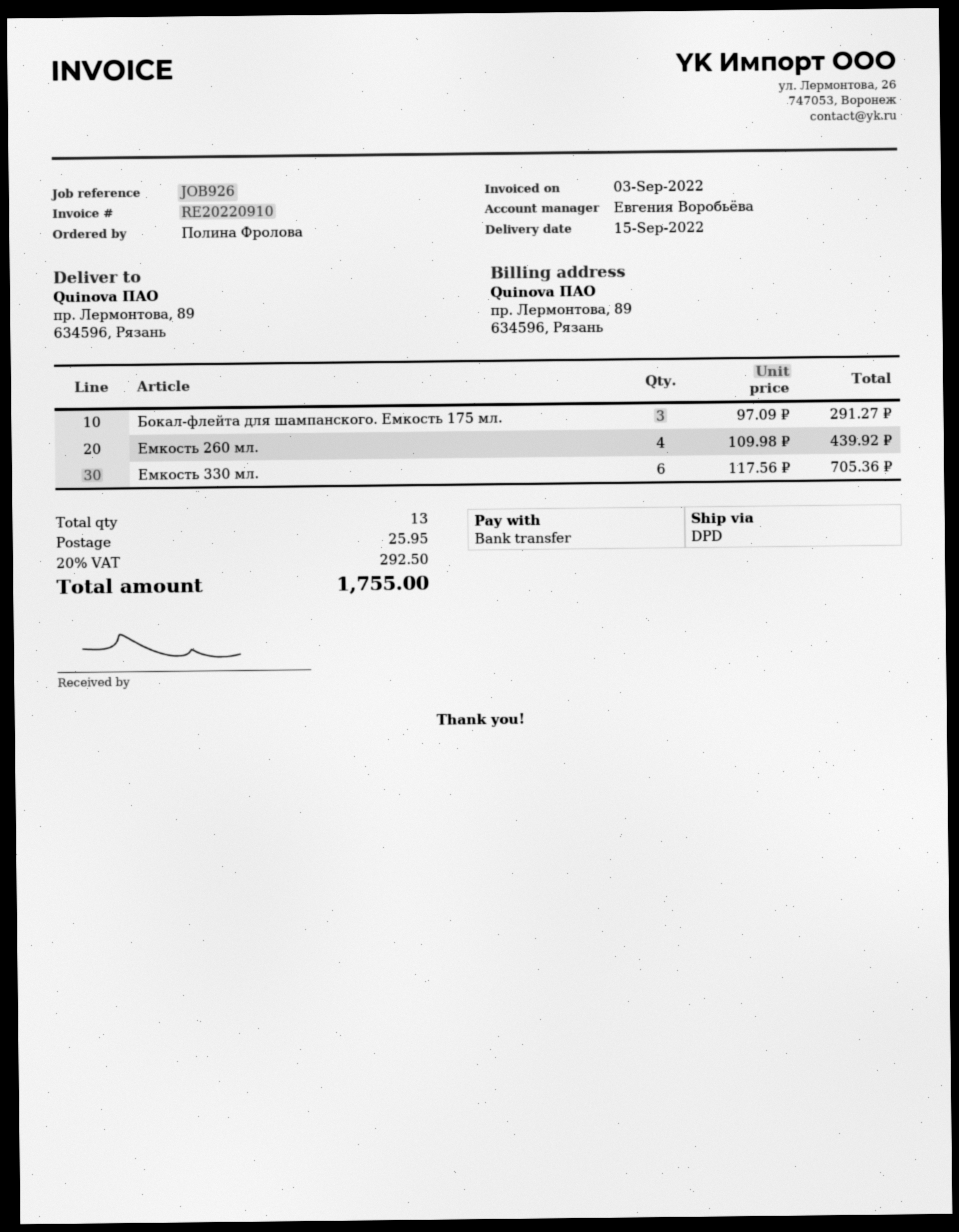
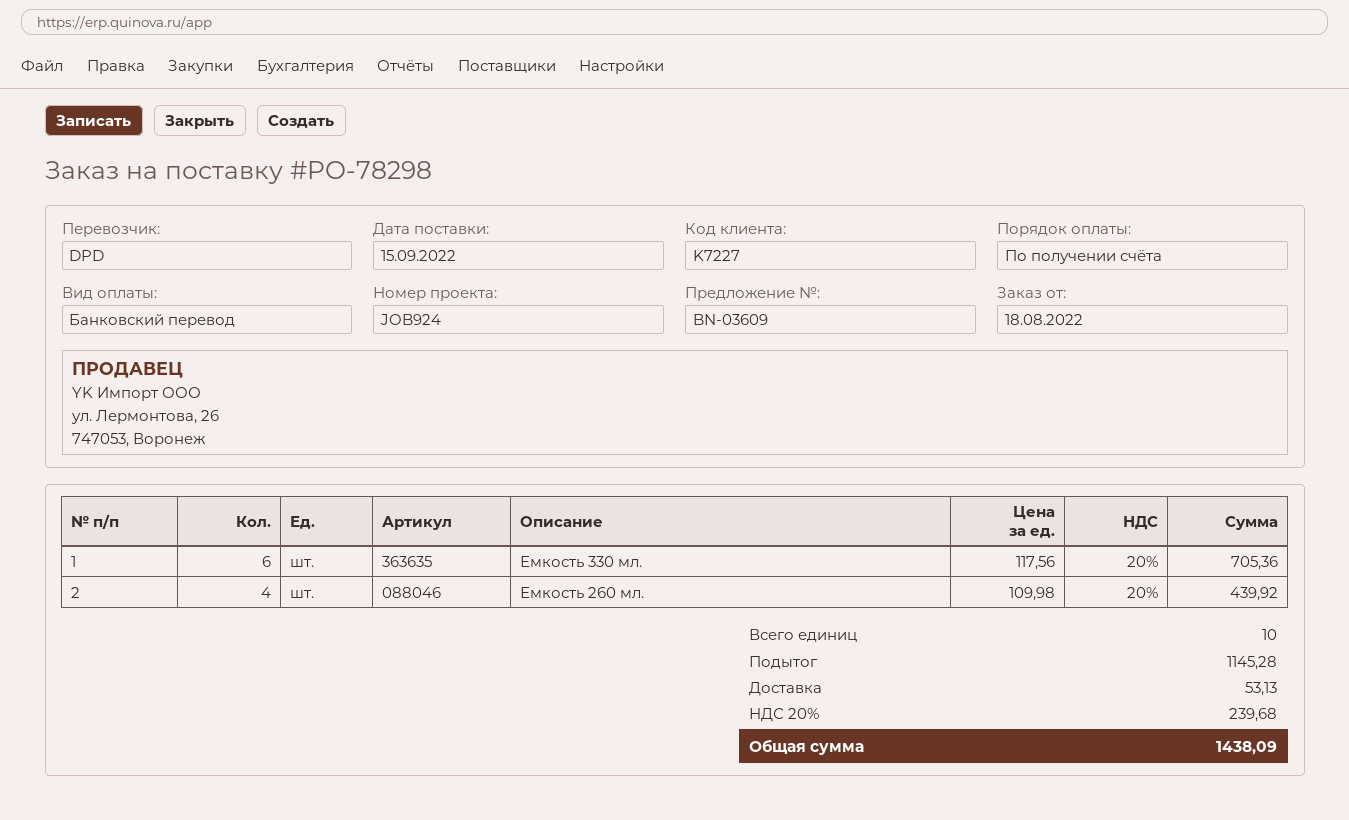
reference: JOB926 -> JOB924
Бокал-флейта для шампанского. Емкость 175 мл.: 3 x 97.09 = 291.27 -> none
total quantity: 13 -> 10
shipping: 25.95 -> 53.13
tax: 20% = 292.50 -> 20% = 239.68
total: 1755.00 -> 1438.09

